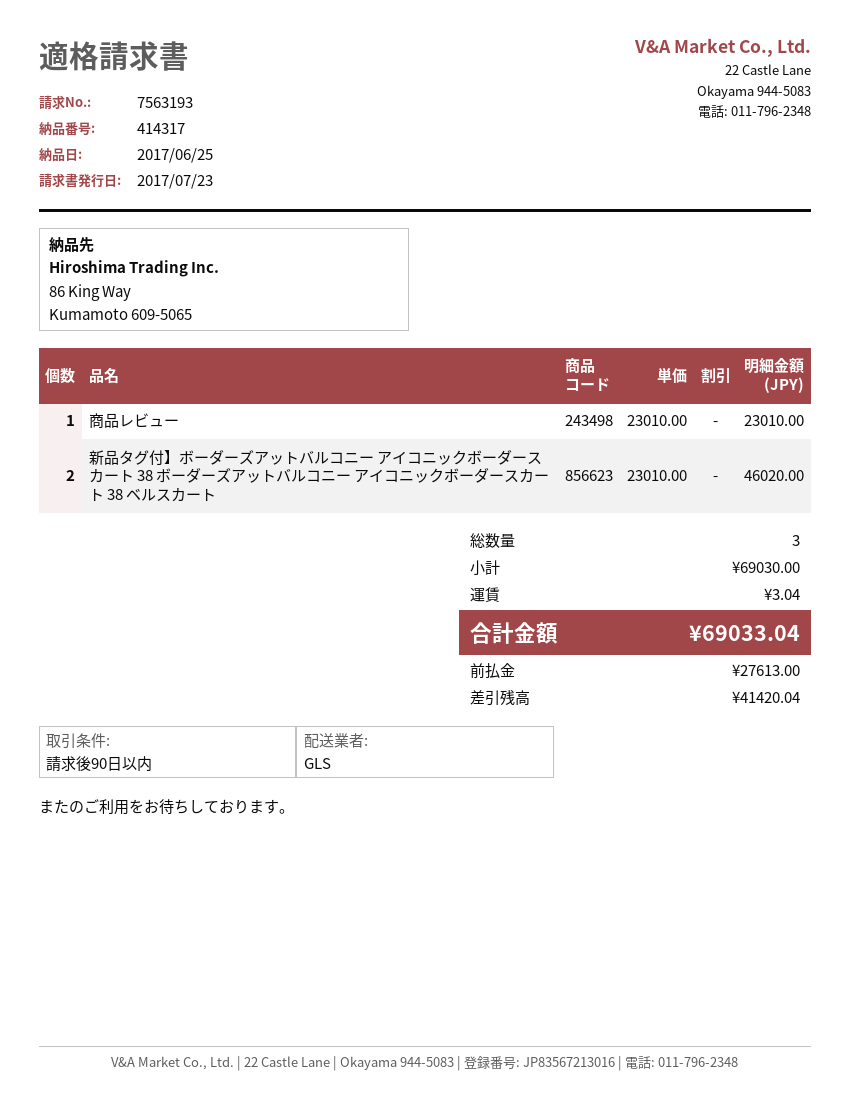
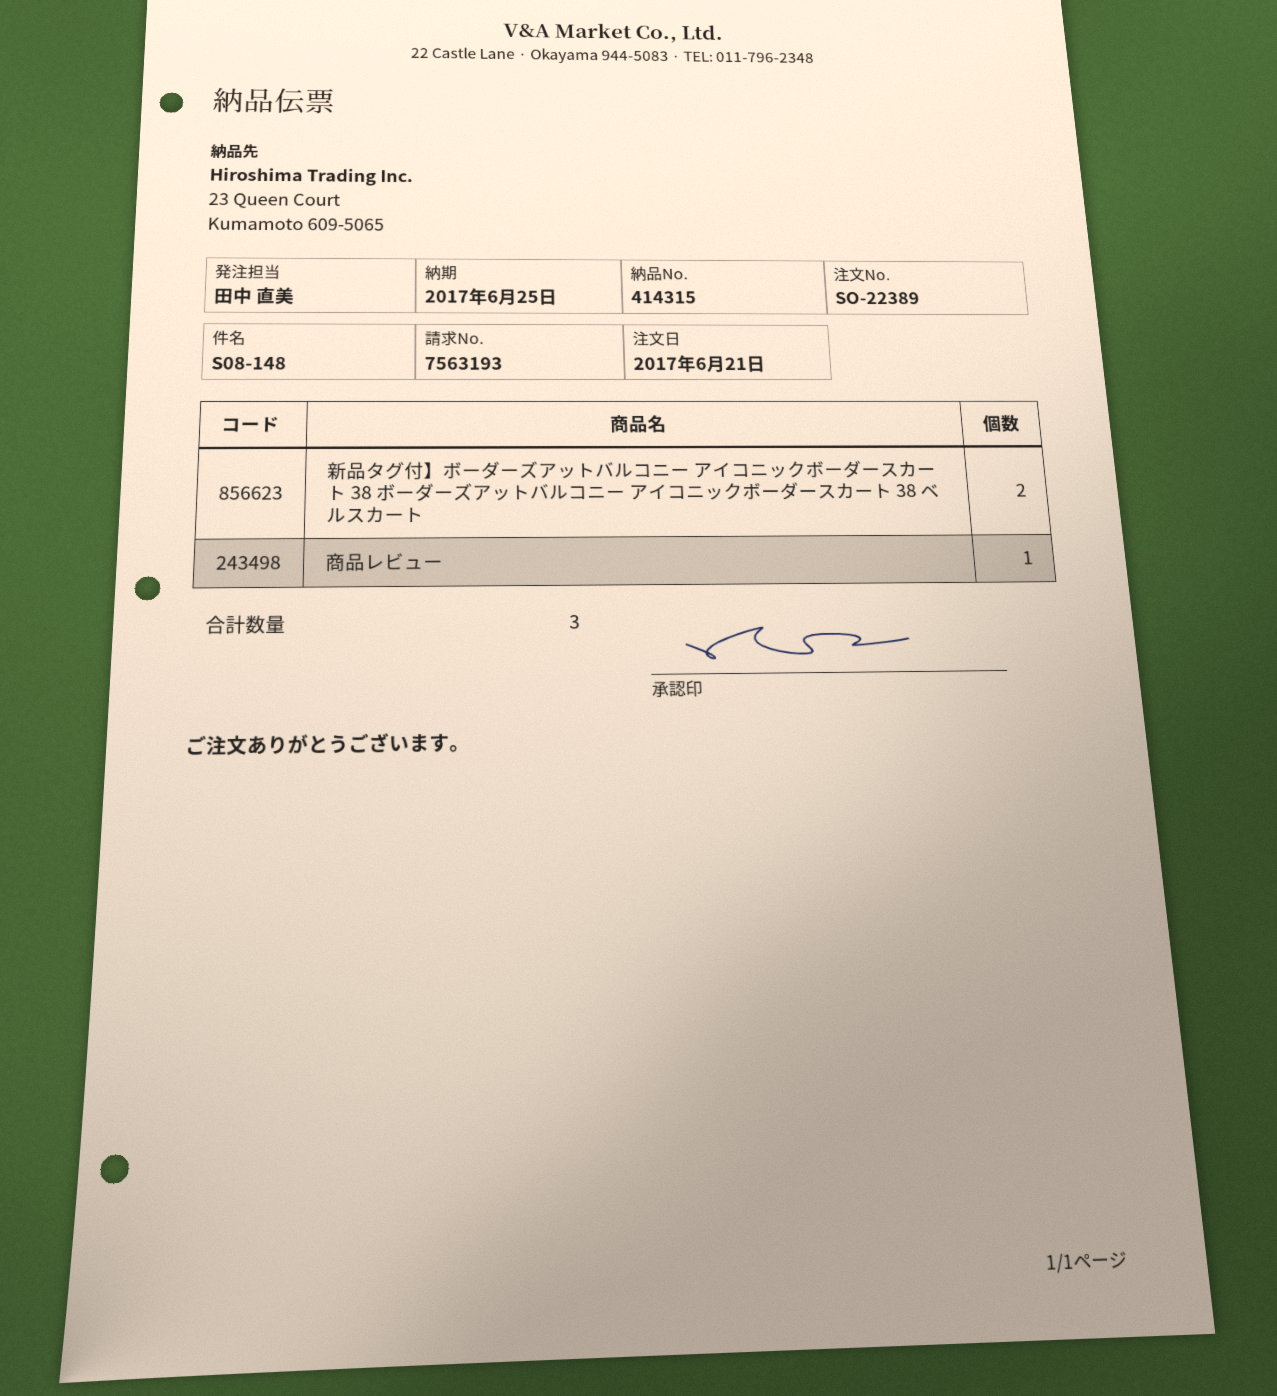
delivery note number: 414317 -> 414315
ship to: 86 King Way, Kumamoto 609-5065 -> 23 Queen Court, Kumamoto 609-5065

